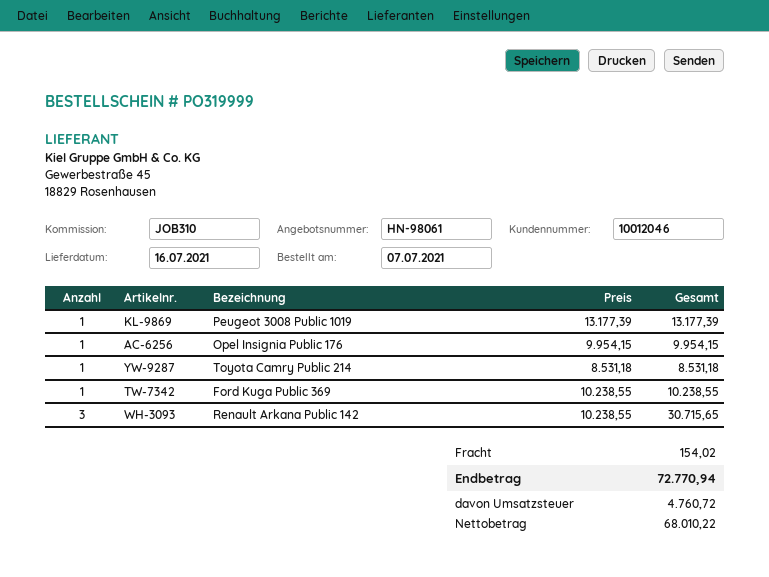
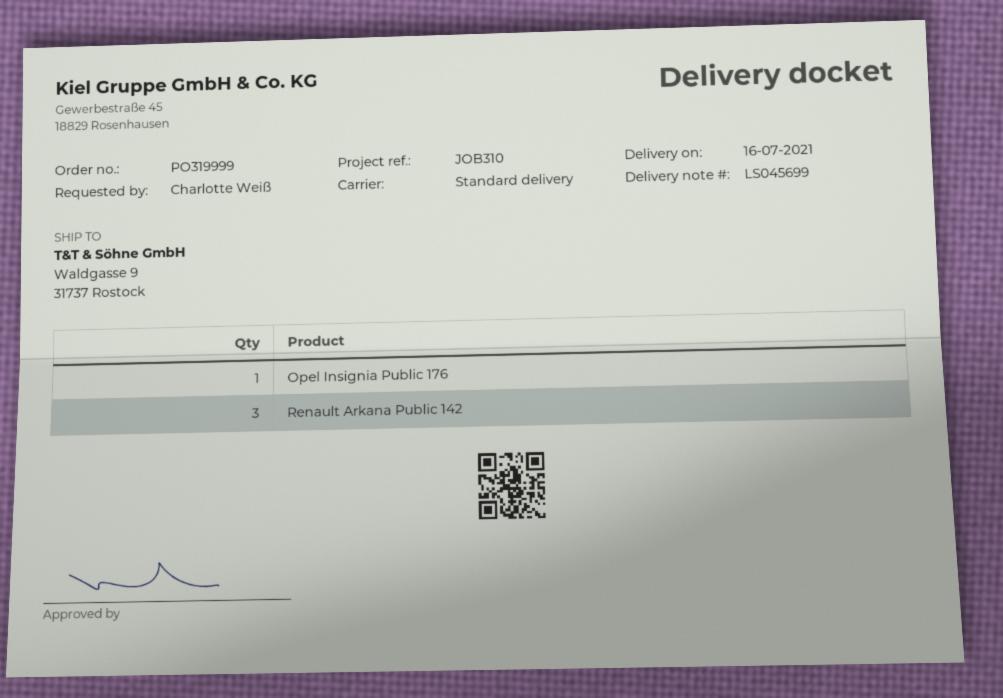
Peugeot 3008 Public 1019: 1 -> none
Toyota Camry Public 214: 1 -> none
Ford Kuga Public 369: 1 -> none

